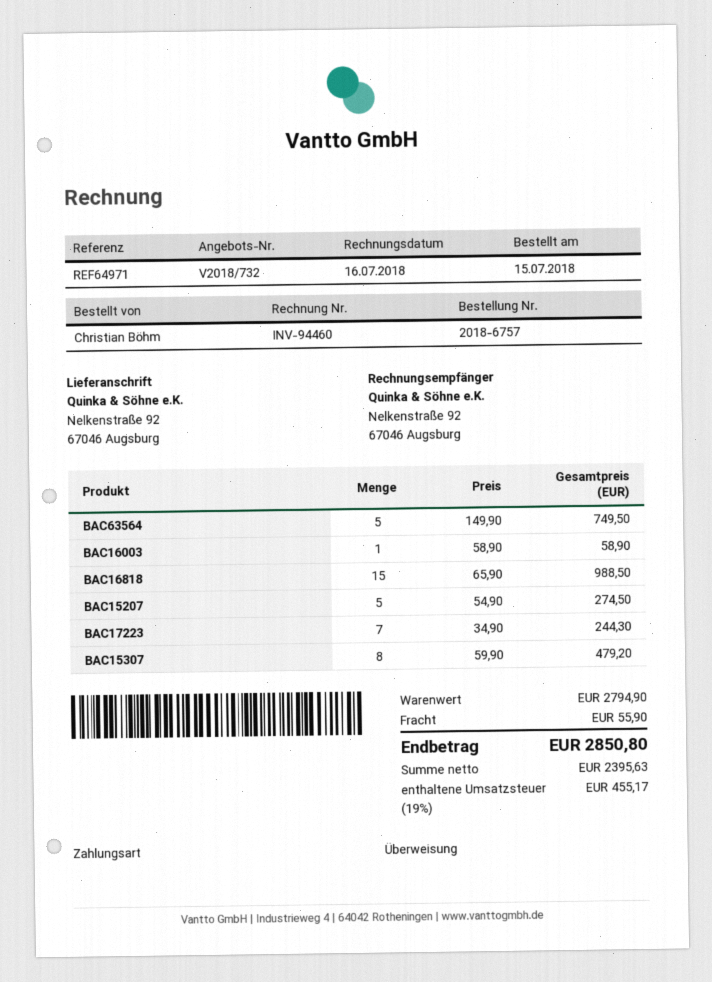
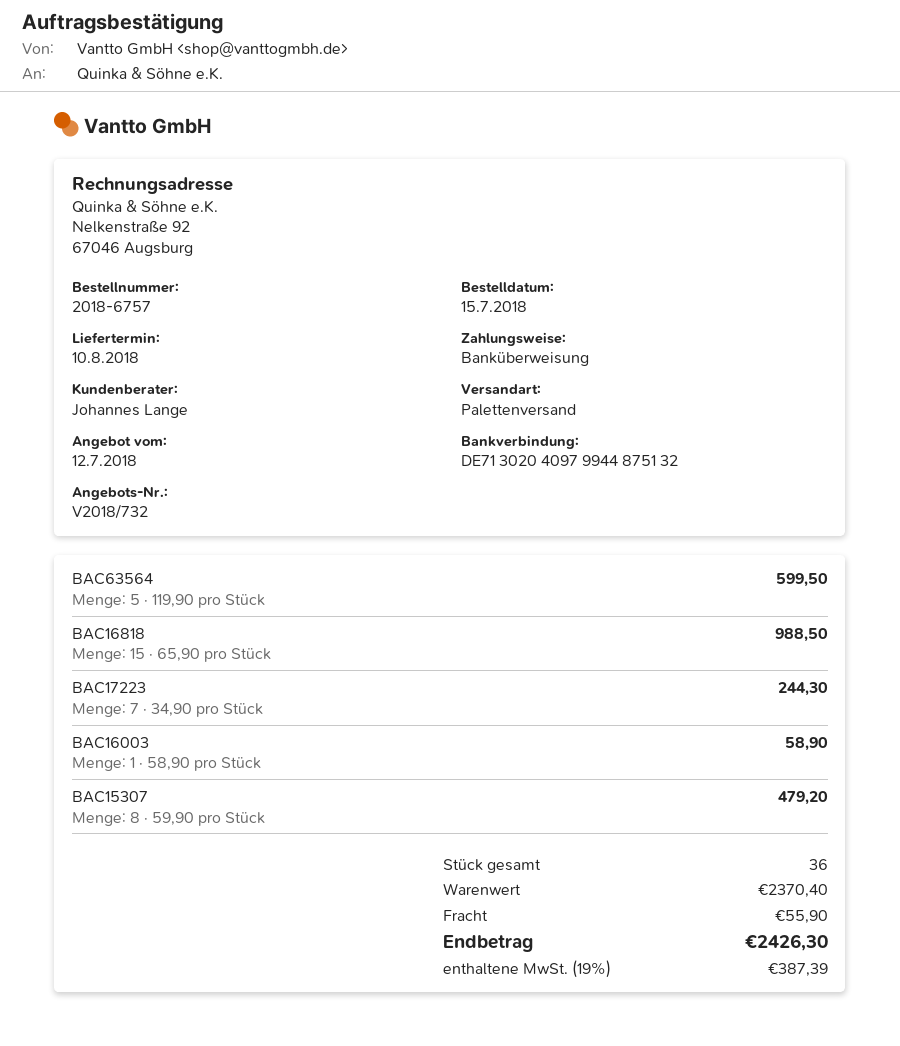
BAC63564: 5 x 149.90 = 749.50 -> 5 x 119.90 = 599.50
BAC15207: 5 x 54.90 = 274.50 -> none
subtotal: 2794.90 -> 2370.40
tax: 19% = 455.17 -> 19% = 387.39
total: 2850.80 -> 2426.30

